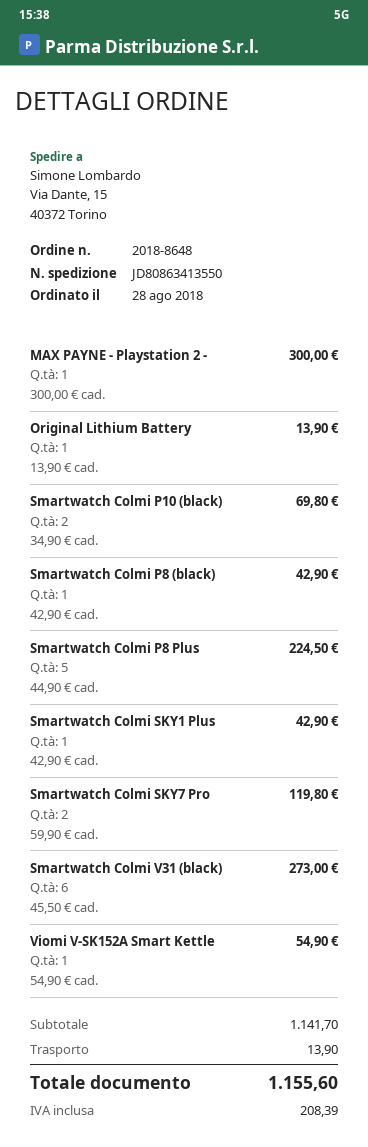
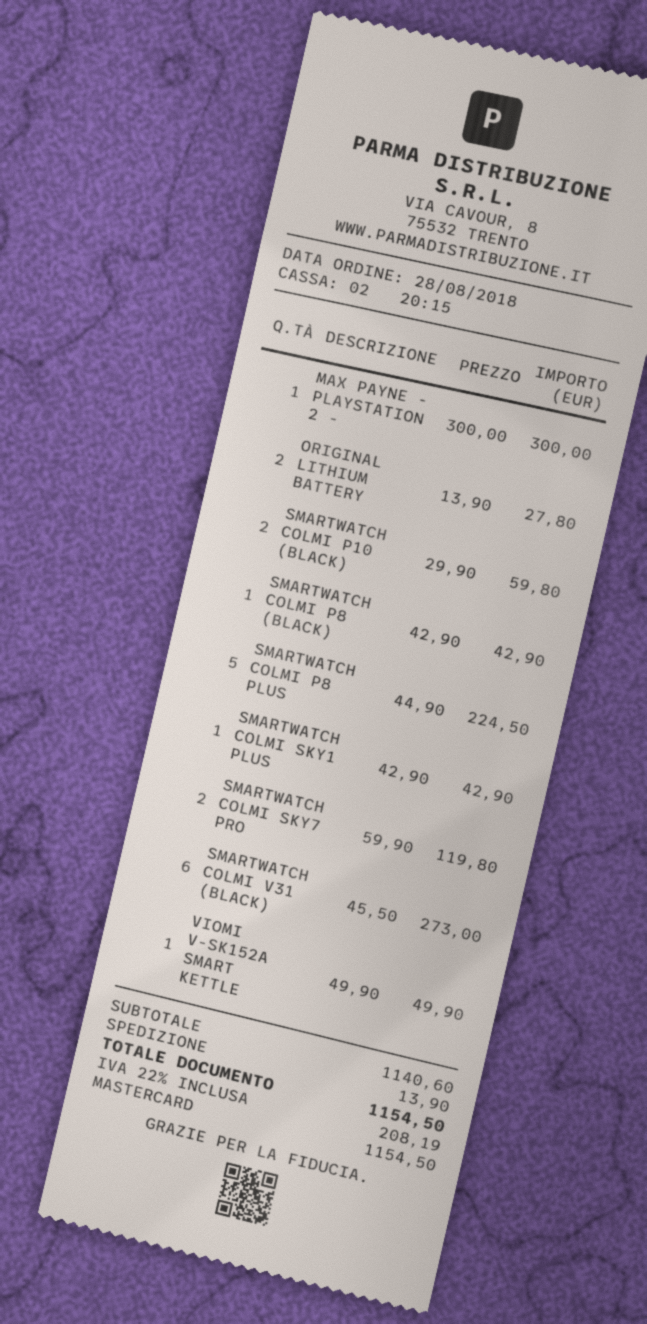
Original Lithium Battery: 1 x 13.90 = 13.90 -> 2 x 13.90 = 27.80
Smartwatch Colmi P10 (black): 2 x 34.90 = 69.80 -> 2 x 29.90 = 59.80
Viomi V-SK152A Smart Kettle: 1 x 54.90 = 54.90 -> 1 x 49.90 = 49.90
subtotal: 1141.70 -> 1140.60
tax: 208.39 -> 208.19
total: 1155.60 -> 1154.50

